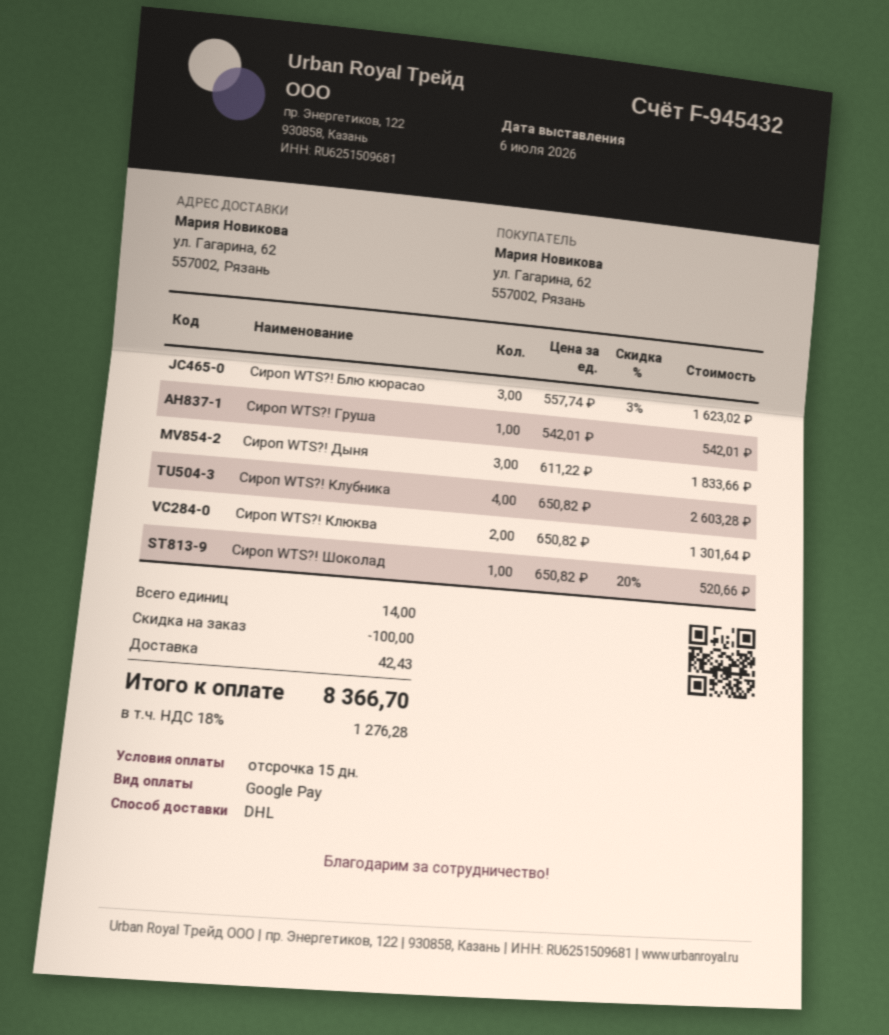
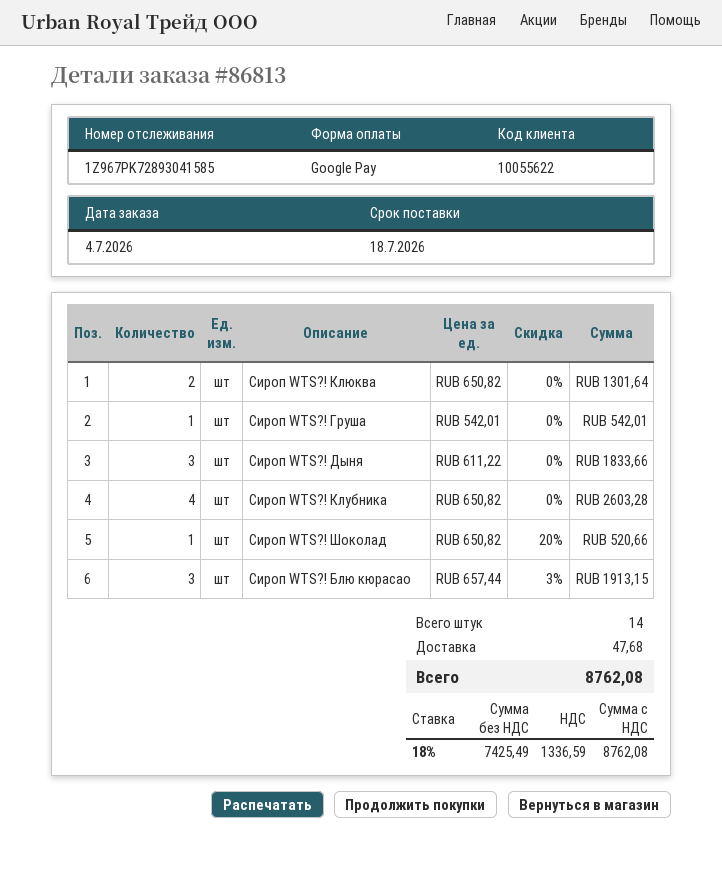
Сироп WTS?! Блю кюрасао: 3 x 557.74 - 3% = 1623.02 -> 3 x 657.44 - 3% = 1913.15
discount: 100.00 -> none
shipping: 42.43 -> 47.68
tax: 18% = 1276.28 -> 18% = 1336.59
total: 8366.70 -> 8762.08

